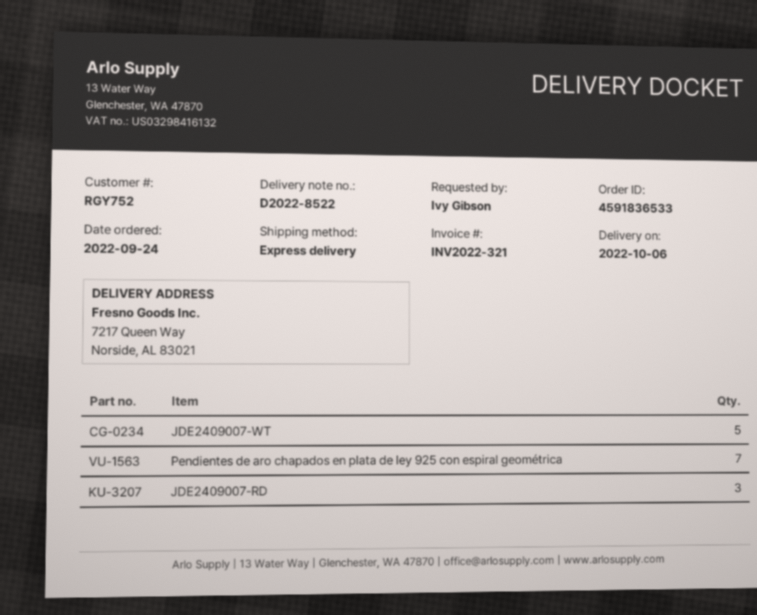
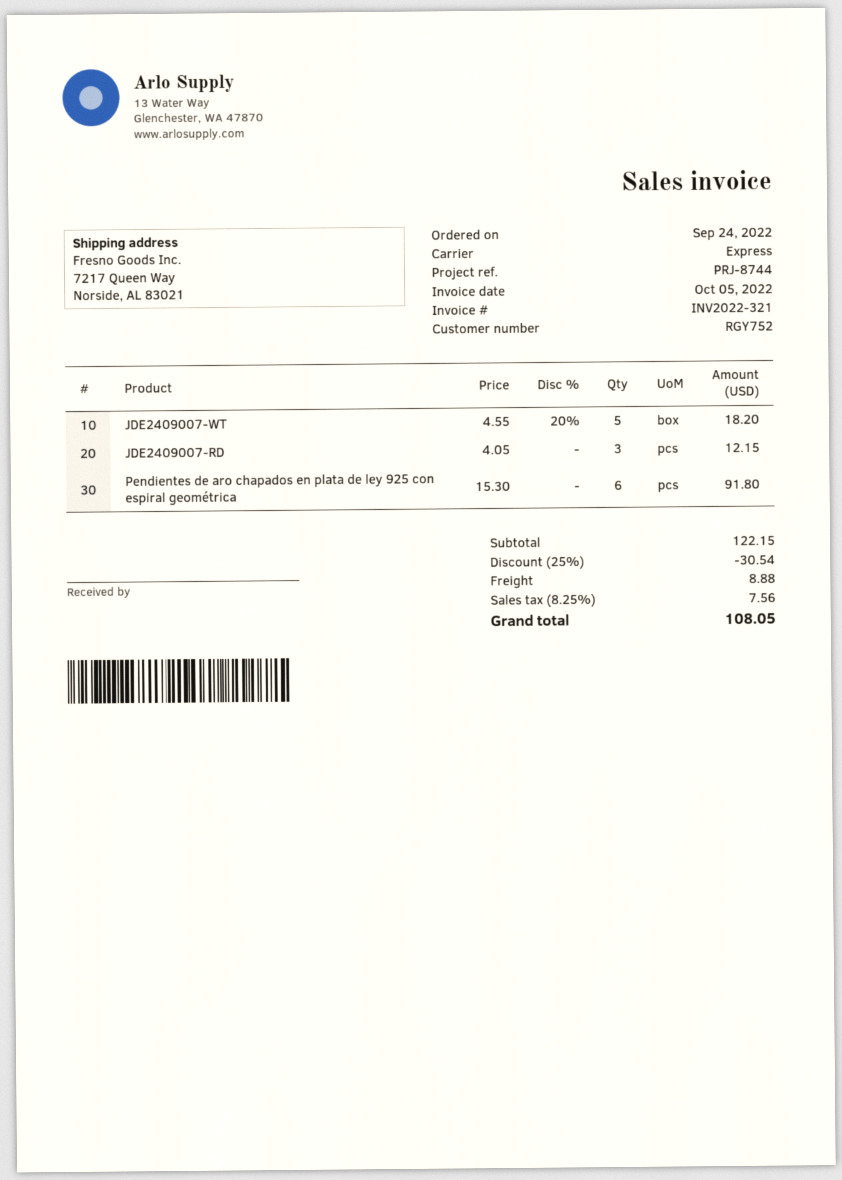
Pendientes de aro chapados en plata de ley 925 con espiral geométrica: 7 -> 6

